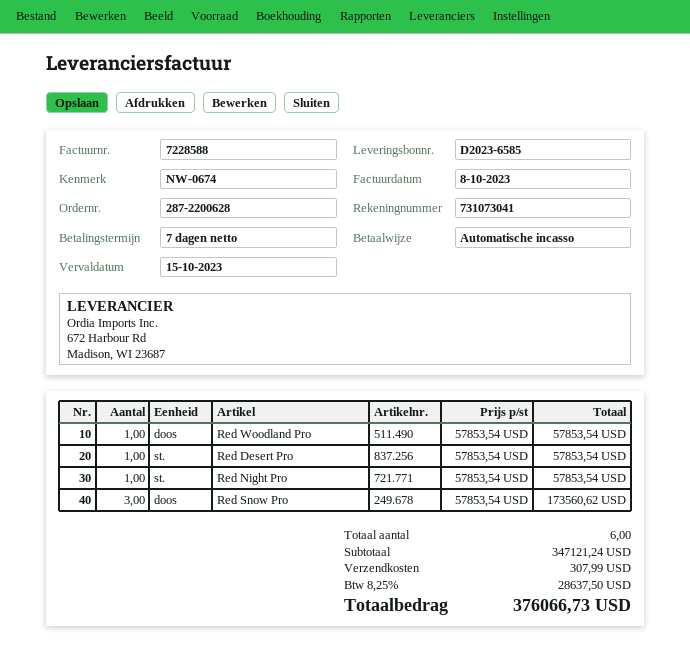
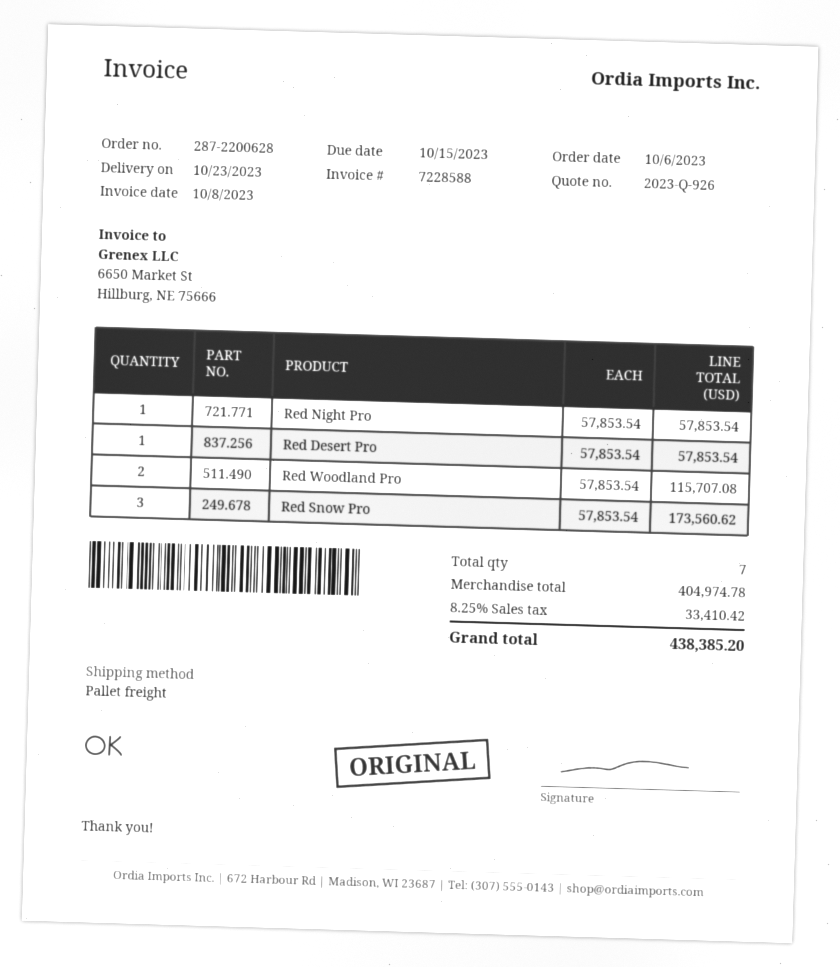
Red Woodland Pro: 1 x 57853.54 = 57853.54 -> 2 x 57853.54 = 115707.08
total quantity: 6 -> 7
subtotal: 347121.24 -> 404974.78
shipping: 307.99 -> none
tax: 8.25% = 28637.50 -> 8.25% = 33410.42
total: 376066.73 -> 438385.20

